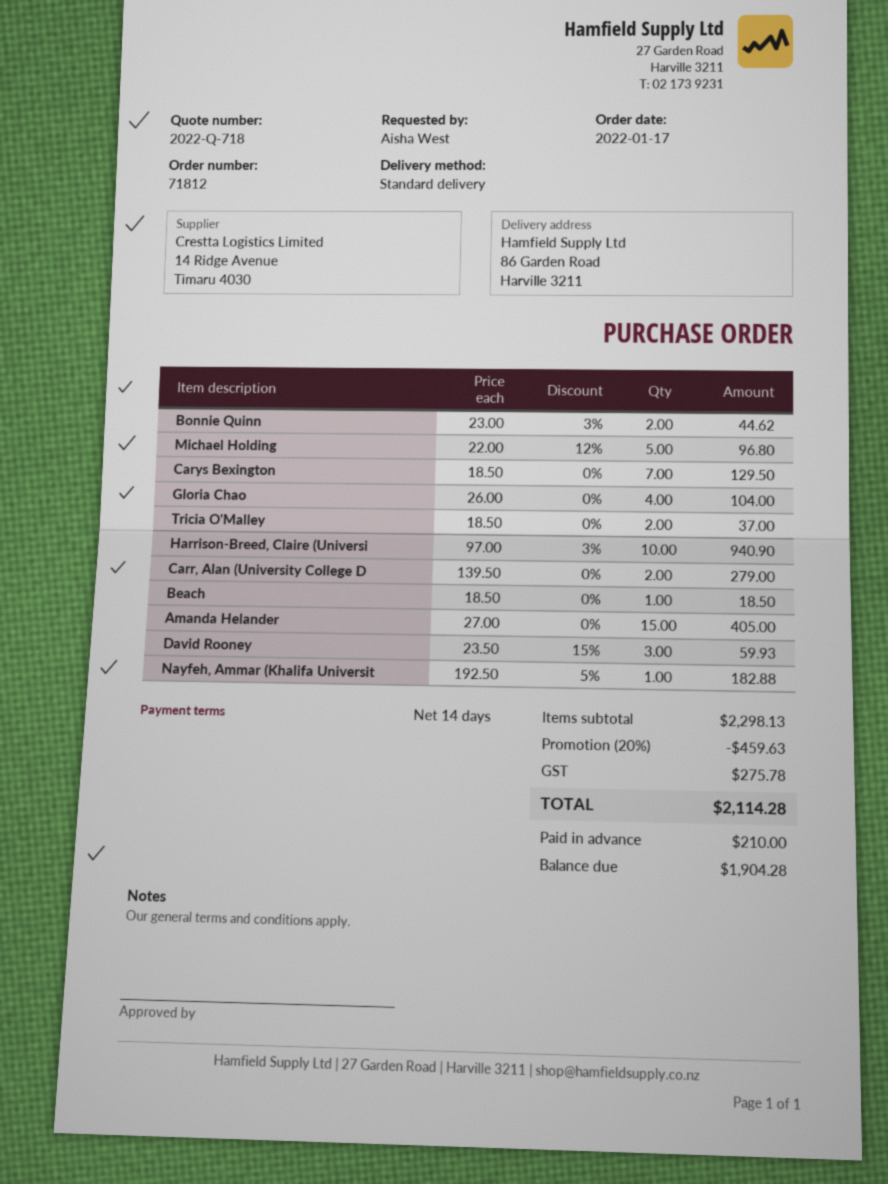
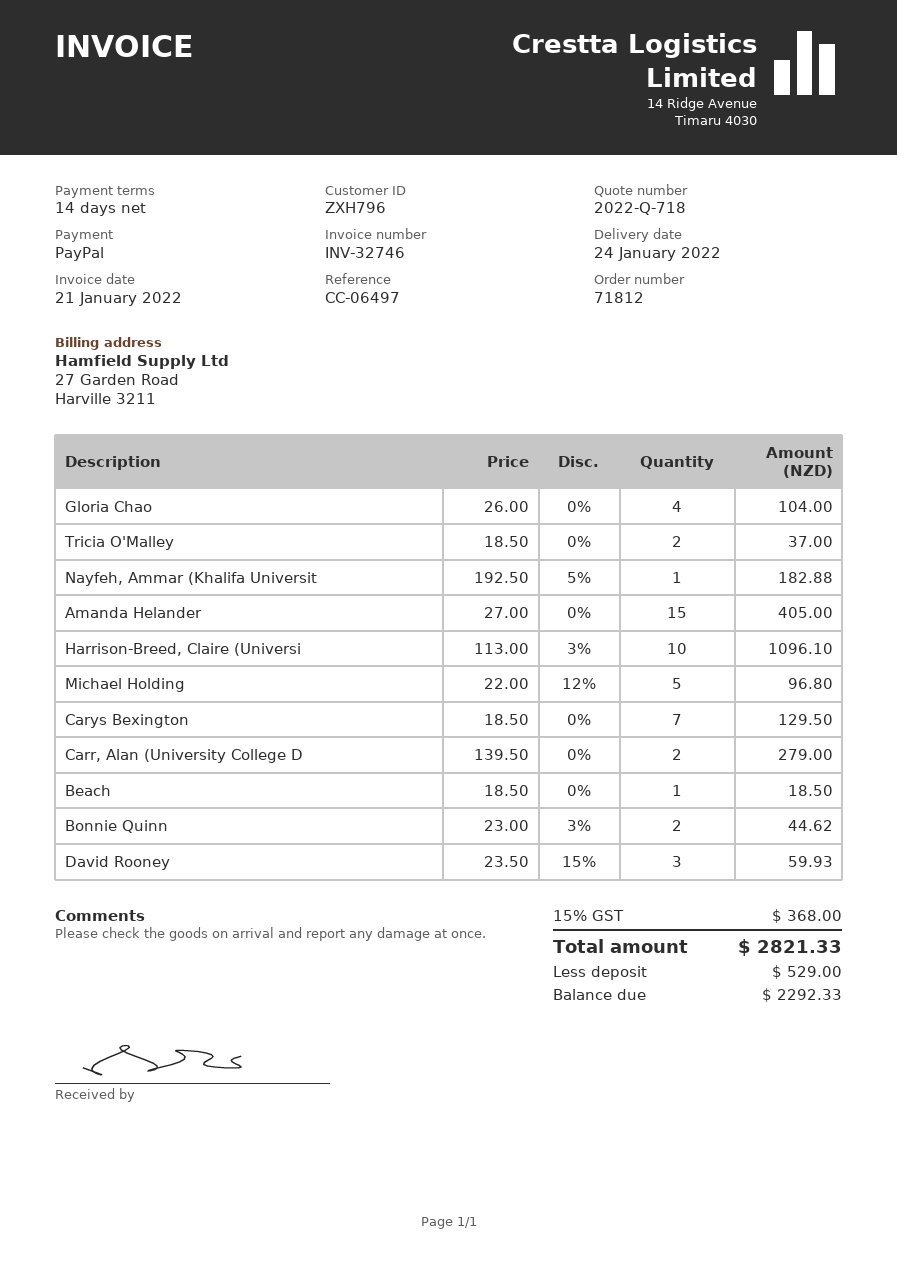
Harrison-Breed, Claire (Universi: 10 x 97.00 - 3% = 940.90 -> 10 x 113.00 - 3% = 1096.10
discount: 20% = 459.63 -> none
tax: 275.78 -> 368.00
total: 2114.28 -> 2821.33
deposit: 210.00 -> 529.00
balance: 1904.28 -> 2292.33

